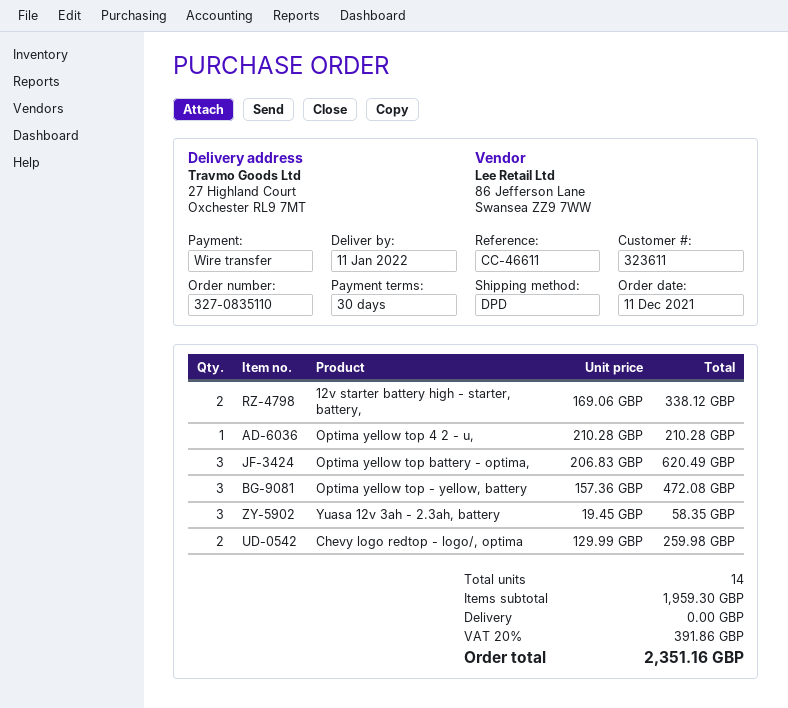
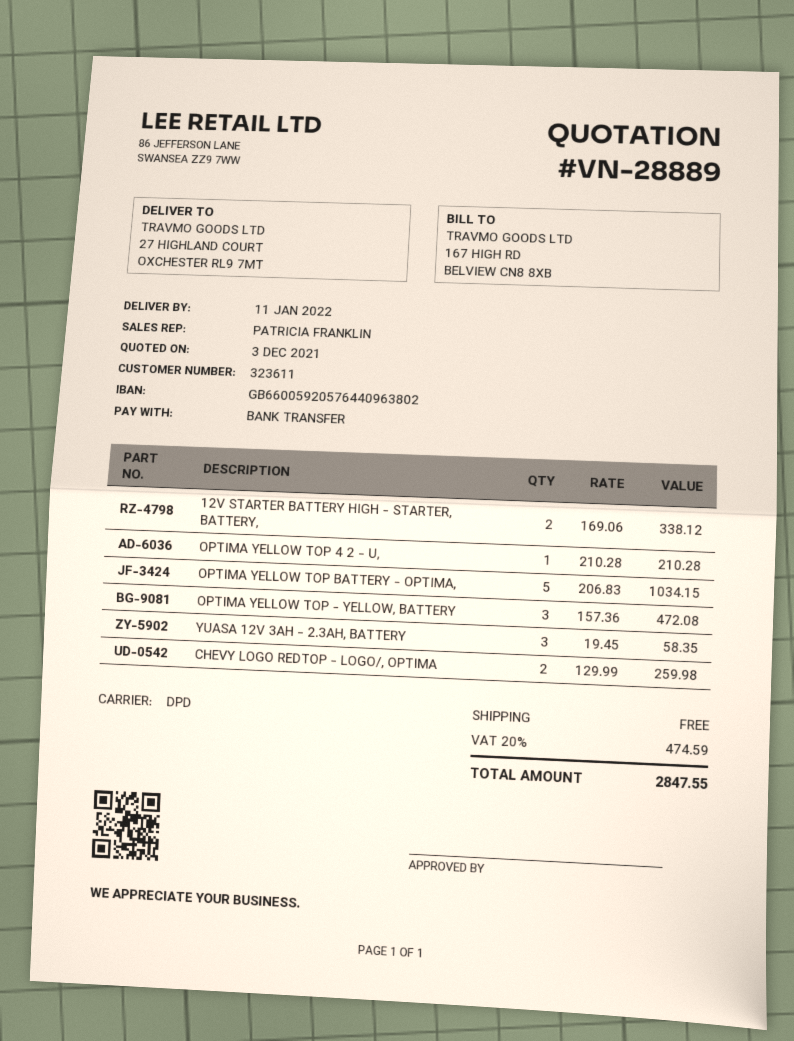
Optima yellow top battery - optima,: 3 x 206.83 = 620.49 -> 5 x 206.83 = 1034.15
tax: 20% = 391.86 -> 20% = 474.59
total: 2351.16 -> 2847.55

